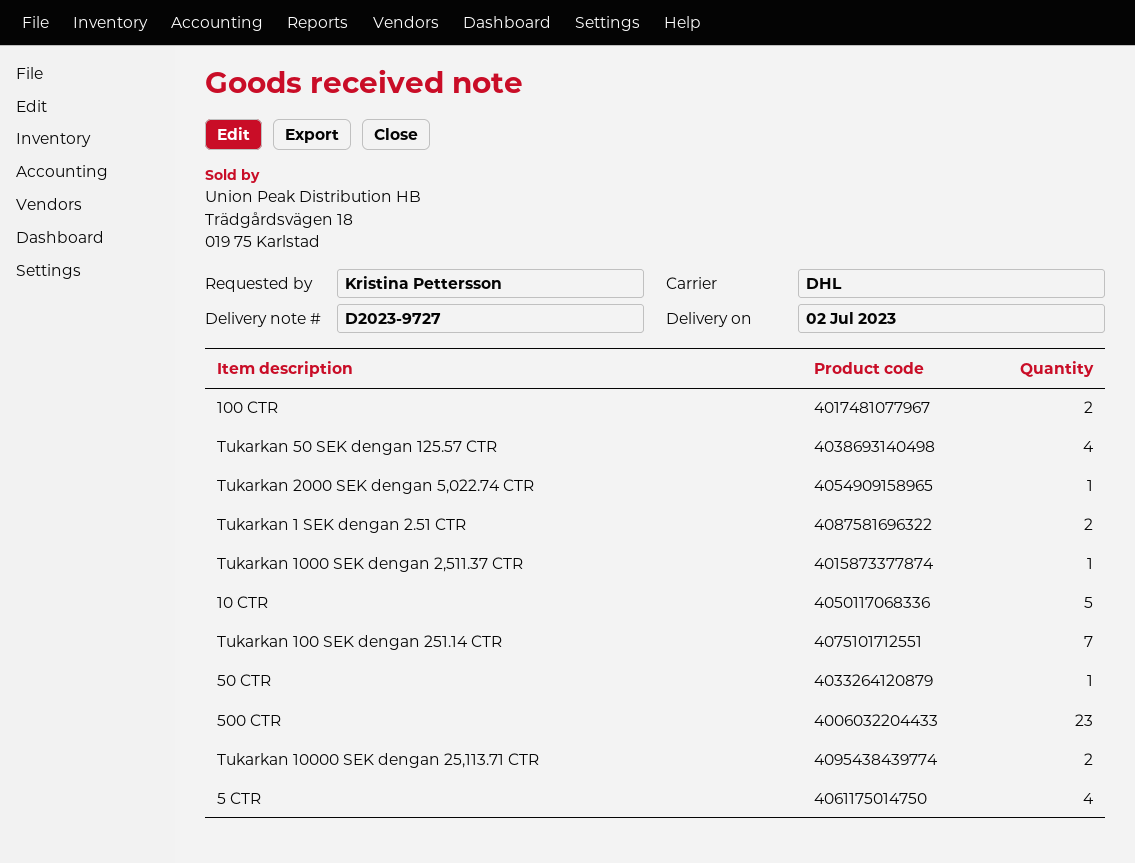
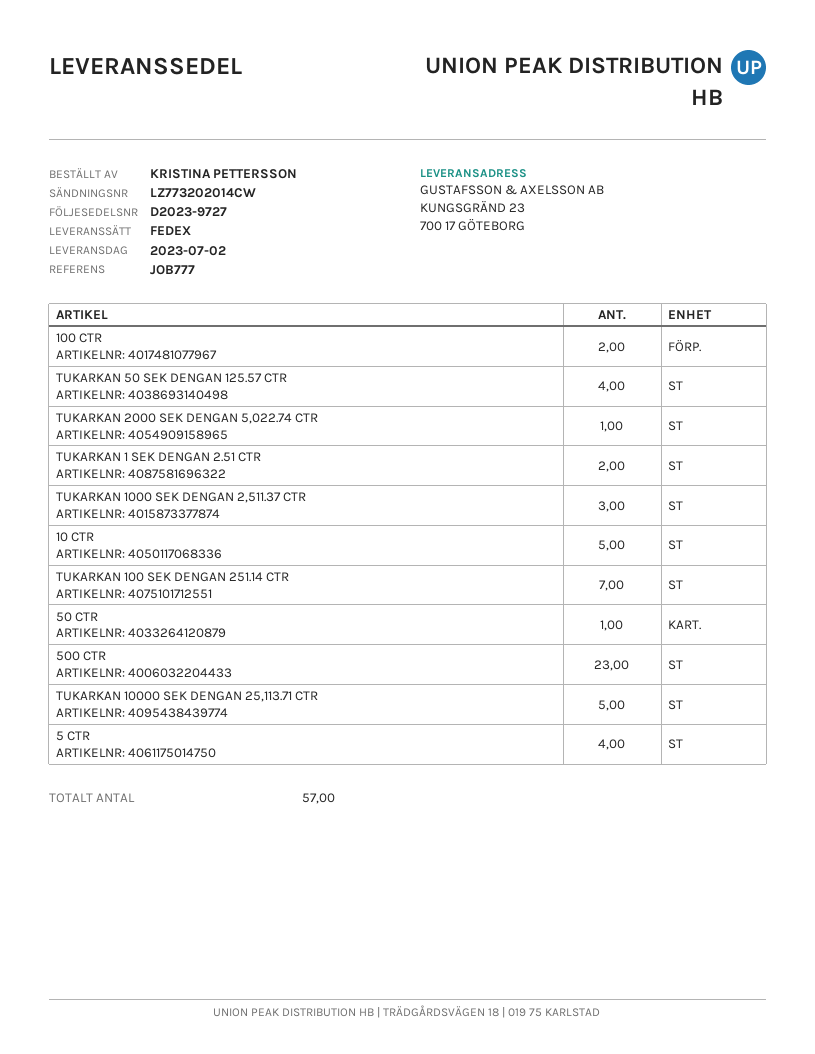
shipping method: DHL -> FedEx
Tukarkan 1000 SEK dengan 2,511.37 CTR: 1 -> 3
Tukarkan 10000 SEK dengan 25,113.71 CTR: 2 -> 5

